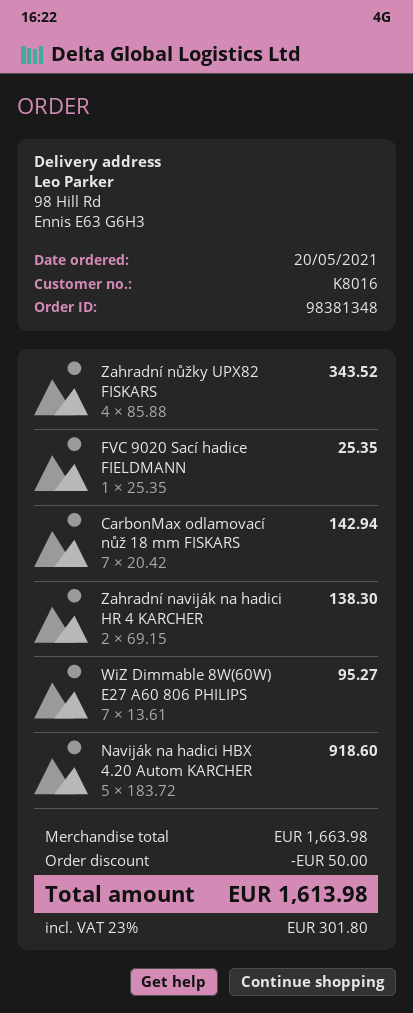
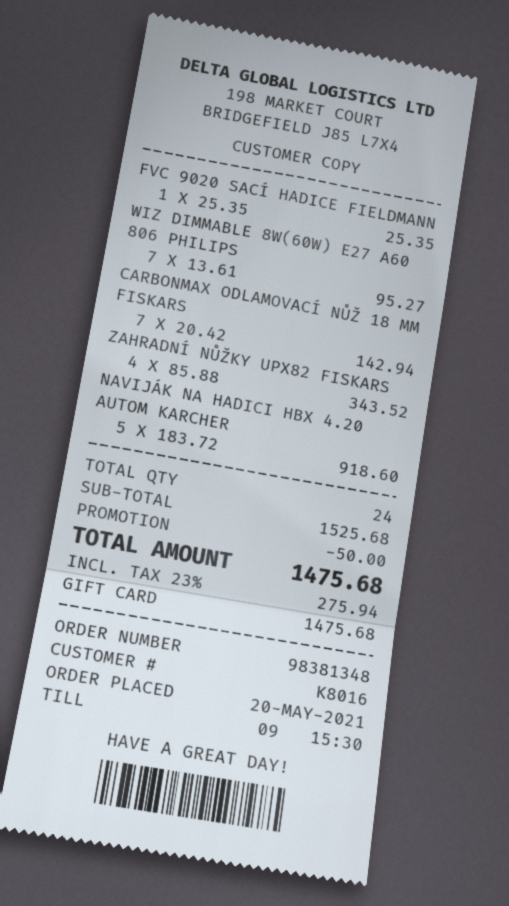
Zahradní naviják na hadici HR 4 KARCHER: 2 x 69.15 = 138.30 -> none
subtotal: 1663.98 -> 1525.68
tax: 23% = 301.80 -> 23% = 275.94
total: 1613.98 -> 1475.68

